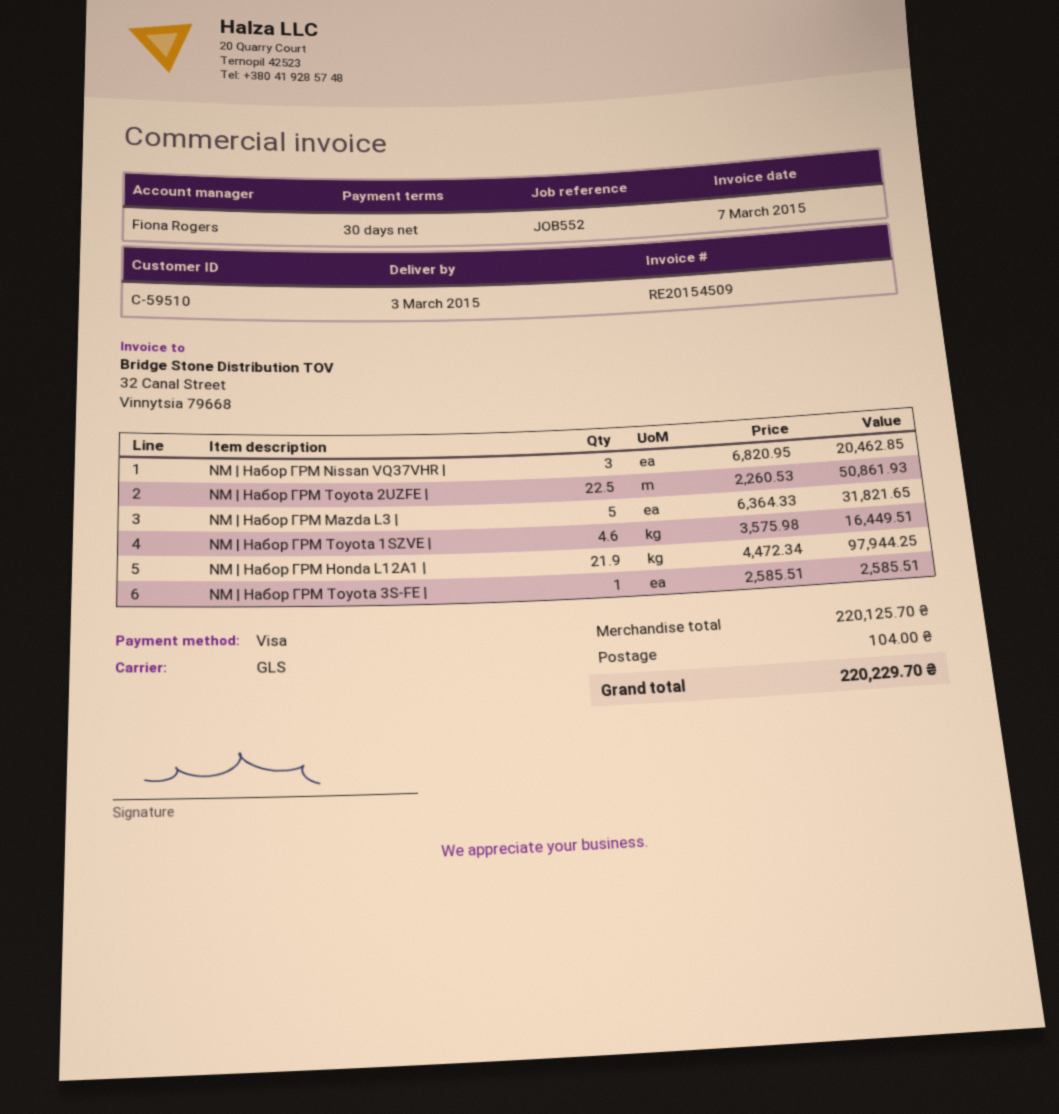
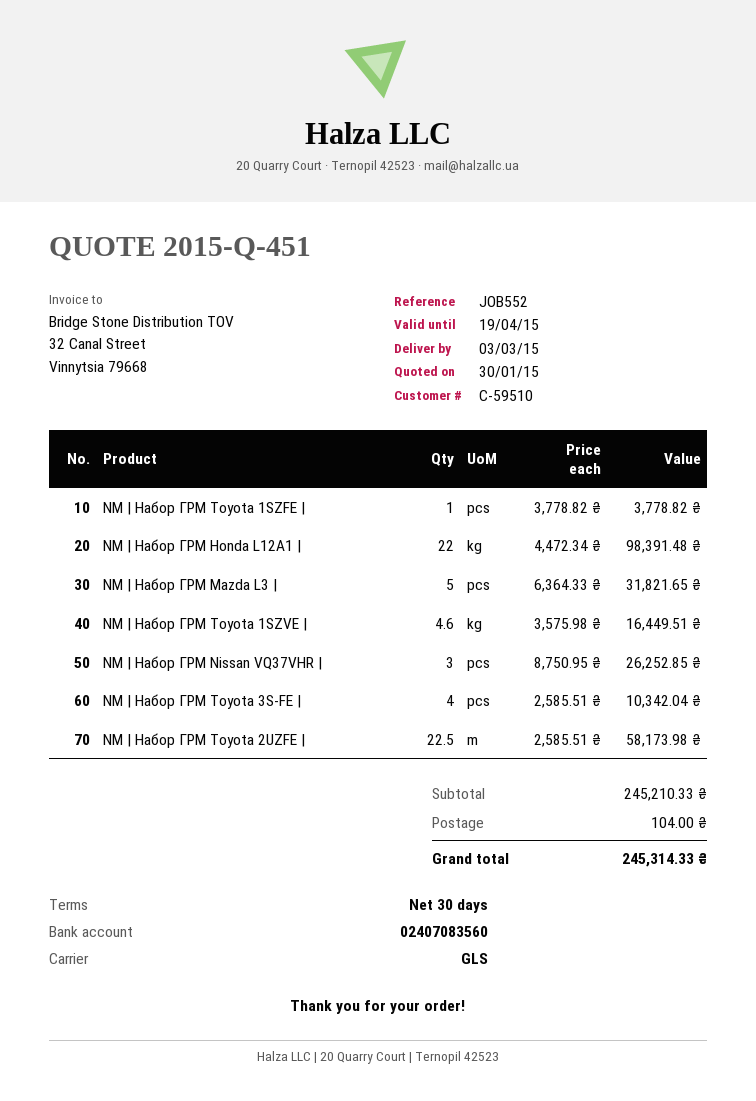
NM | Набор ГРМ Nissan VQ37VHR |: 3 x 6820.95 = 20462.85 -> 3 x 8750.95 = 26252.85
NM | Набор ГРМ Toyota 2UZFE |: 22.5 x 2260.53 = 50861.93 -> 22.5 x 2585.51 = 58173.98
NM | Набор ГРМ Honda L12A1 |: 21.9 x 4472.34 = 97944.25 -> 22 x 4472.34 = 98391.48
NM | Набор ГРМ Toyota 3S-FE |: 1 x 2585.51 = 2585.51 -> 4 x 2585.51 = 10342.04
NM | Набор ГРМ Toyota 1SZFE |: none -> 1 x 3778.82 = 3778.82
subtotal: 220125.70 -> 245210.33
total: 220229.70 -> 245314.33

